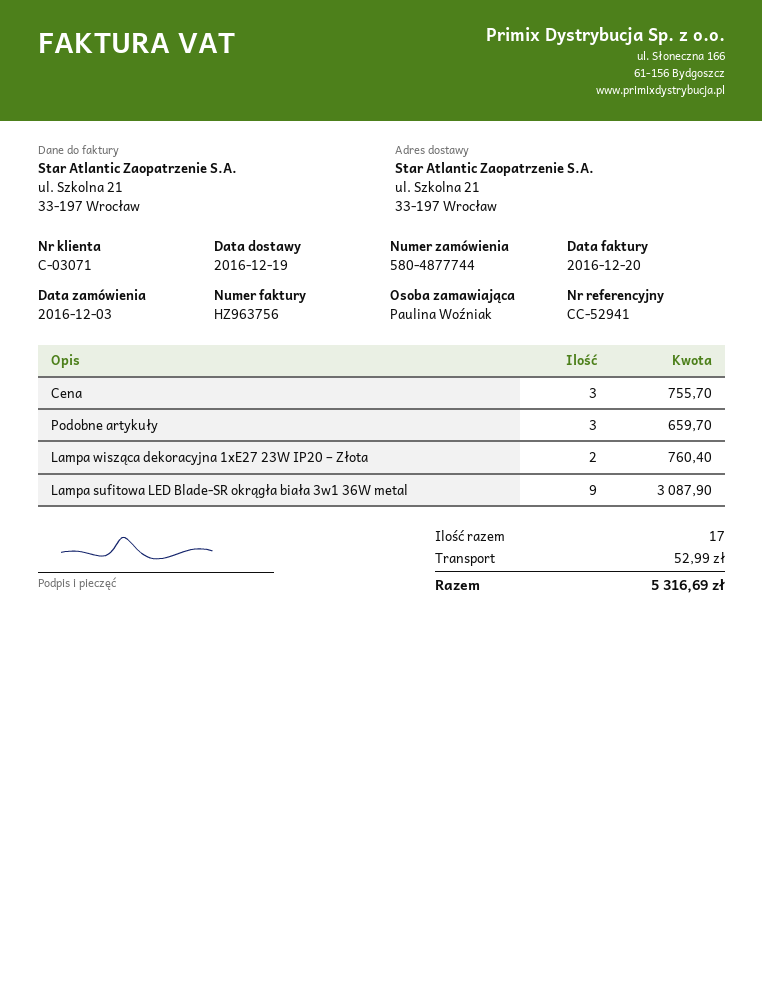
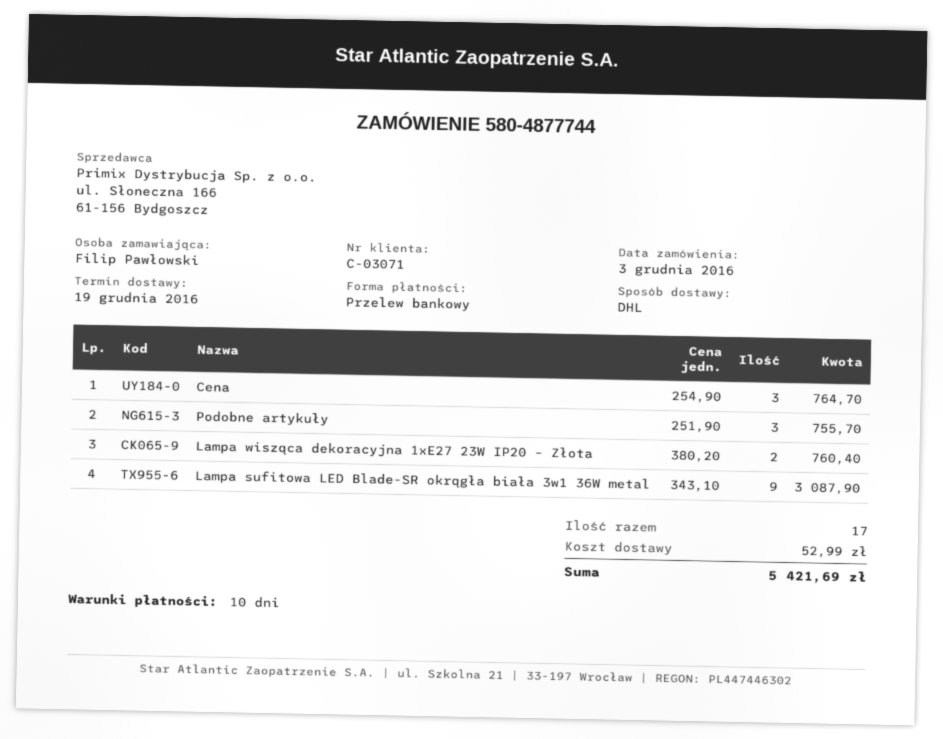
ordered by: Paulina Woźniak -> Filip Pawłowski
Cena: 3 for 755.70 -> 3 for 764.70
Podobne artykuły: 3 for 659.70 -> 3 for 755.70
total: 5316.69 -> 5421.69

